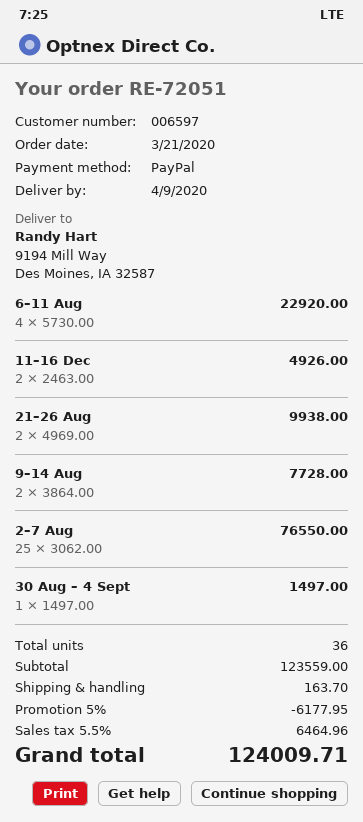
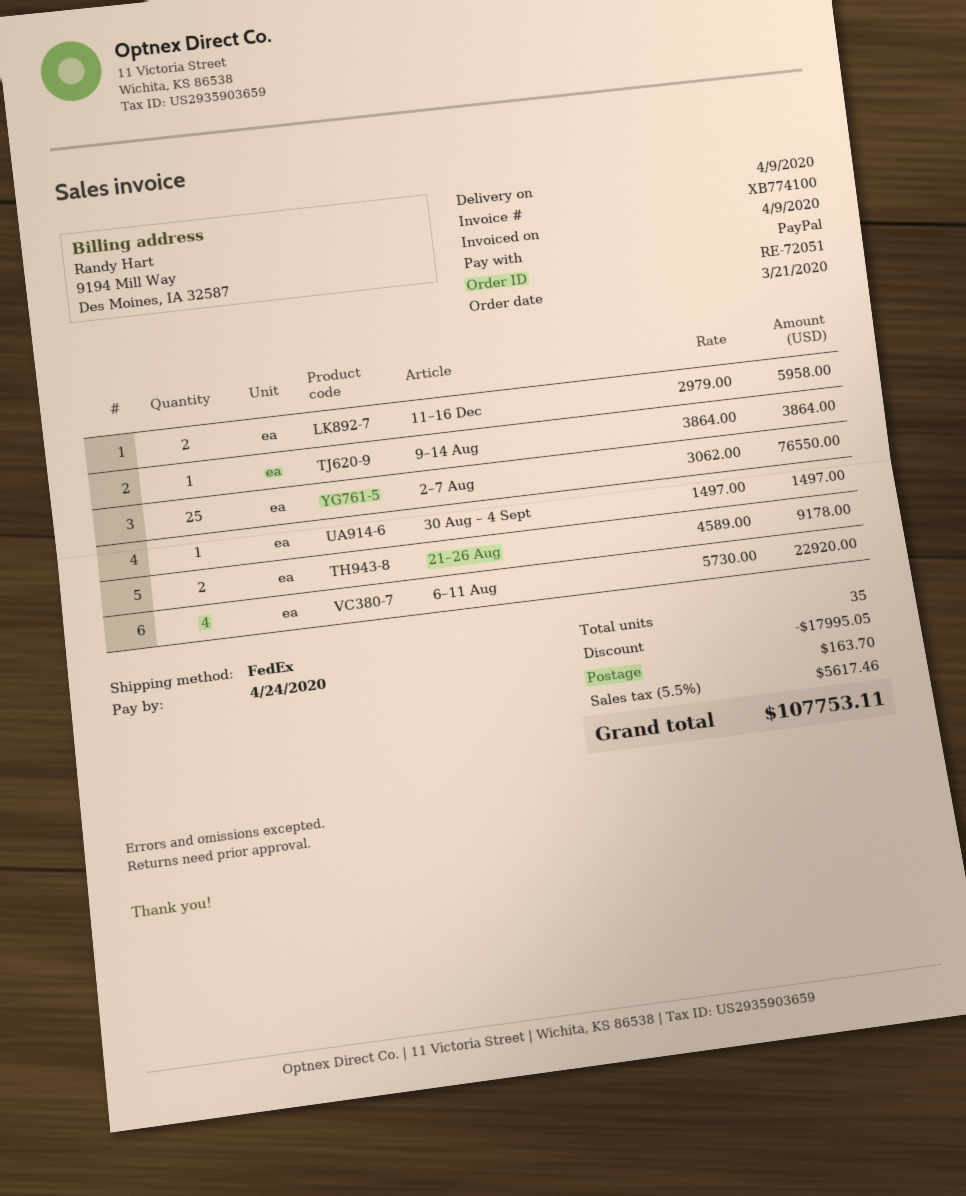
11–16 Dec: 2 x 2463.00 = 4926.00 -> 2 x 2979.00 = 5958.00
21–26 Aug: 2 x 4969.00 = 9938.00 -> 2 x 4589.00 = 9178.00
9–14 Aug: 2 x 3864.00 = 7728.00 -> 1 x 3864.00 = 3864.00
total quantity: 36 -> 35
discount: 6177.95 -> 17995.05
tax: 5.5% = 6464.96 -> 5.5% = 5617.46
total: 124009.71 -> 107753.11

